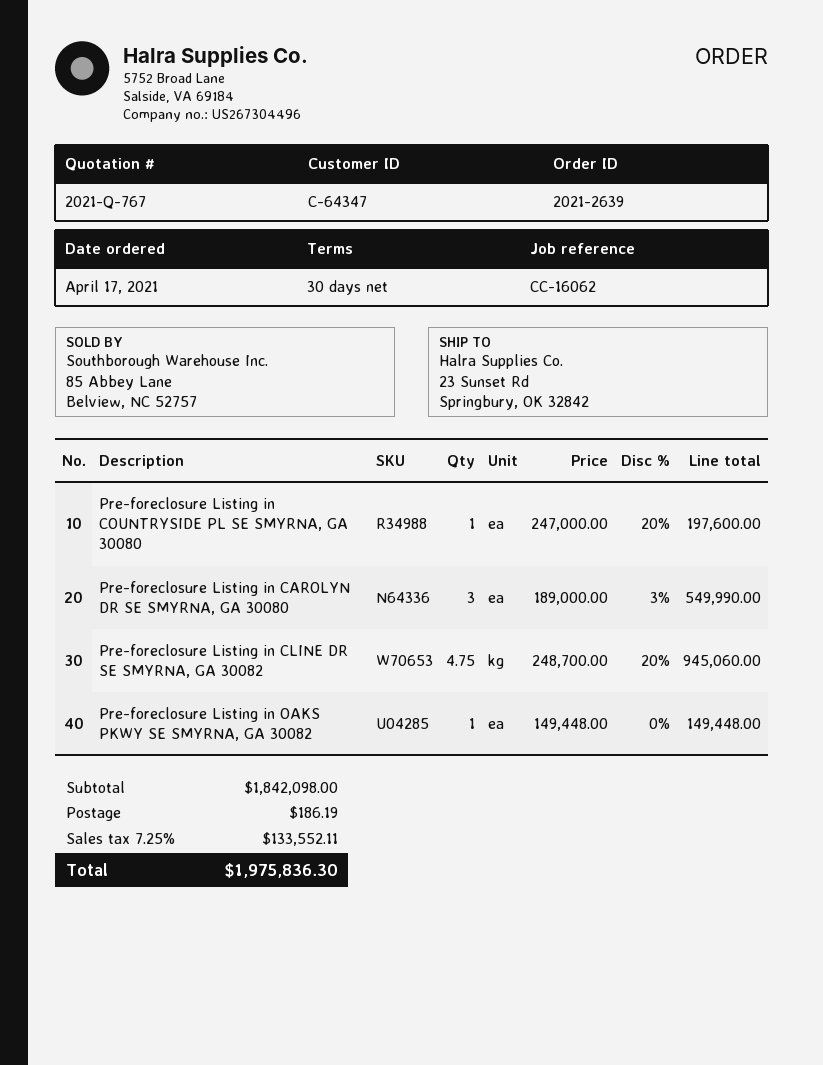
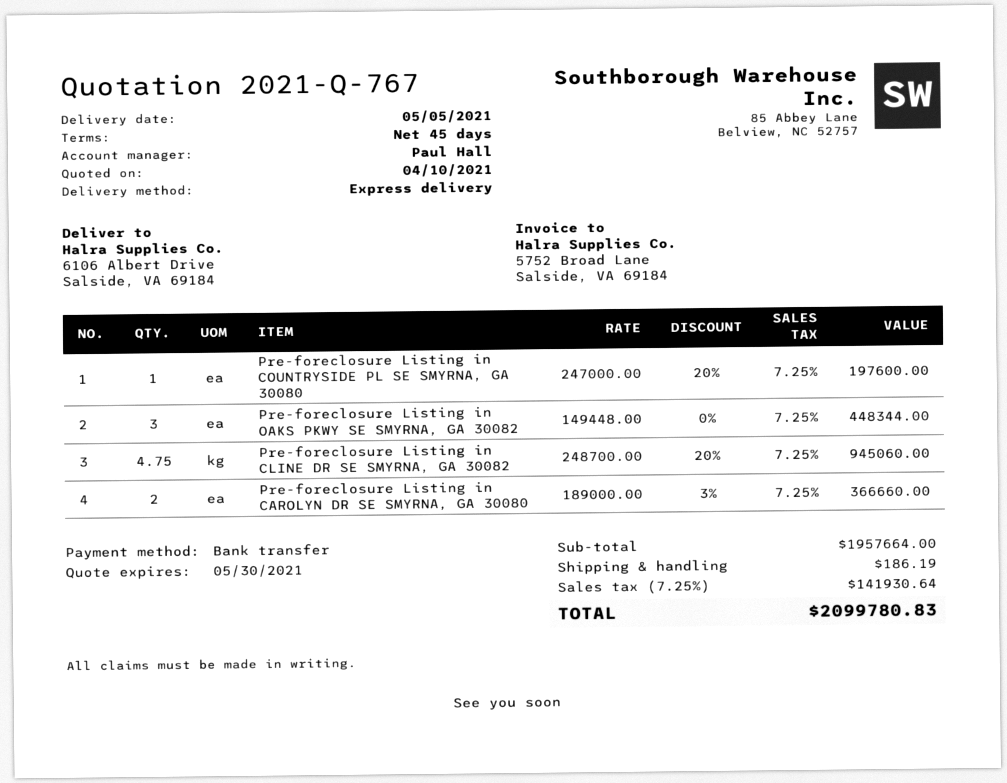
payment terms: 30 days -> 45 days
ship to: 23 Sunset Rd, Springbury, OK 32842 -> 6106 Albert Drive, Salside, VA 69184
Pre-foreclosure Listing in CAROLYN DR SE SMYRNA, GA 30080: 3 x 189000.00 - 3% = 549990.00 -> 2 x 189000.00 - 3% = 366660.00
Pre-foreclosure Listing in OAKS PKWY SE SMYRNA, GA 30082: 1 x 149448.00 = 149448.00 -> 3 x 149448.00 = 448344.00
subtotal: 1842098.00 -> 1957664.00
tax: 7.25% = 133552.11 -> 7.25% = 141930.64
total: 1975836.30 -> 2099780.83

